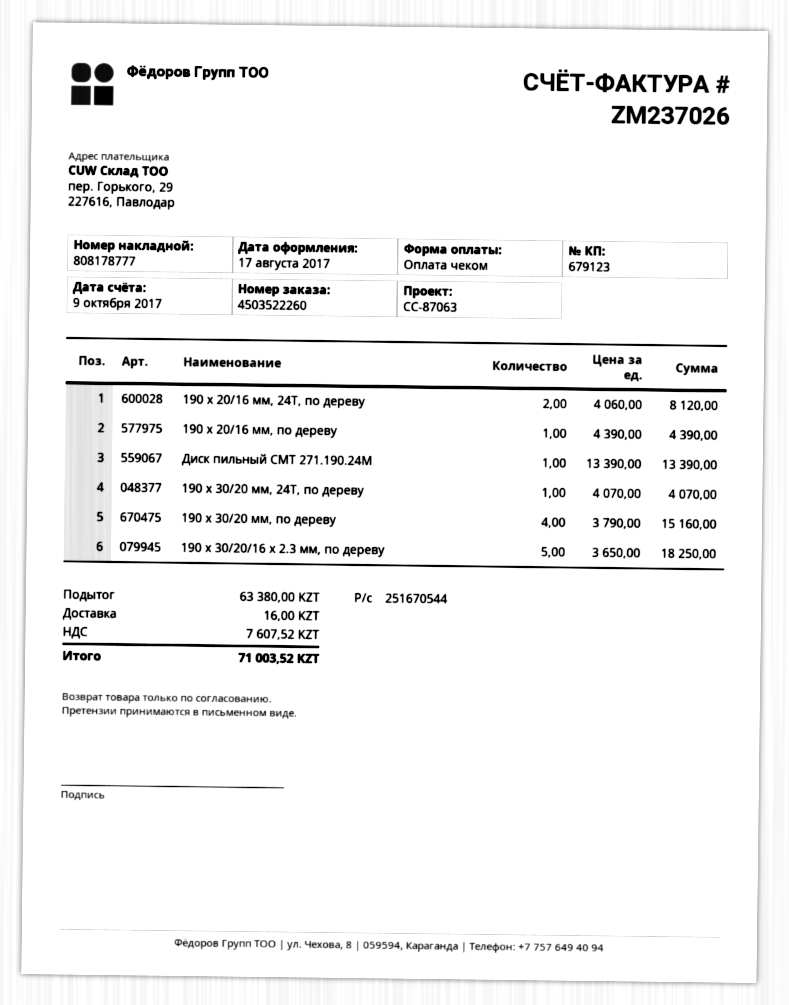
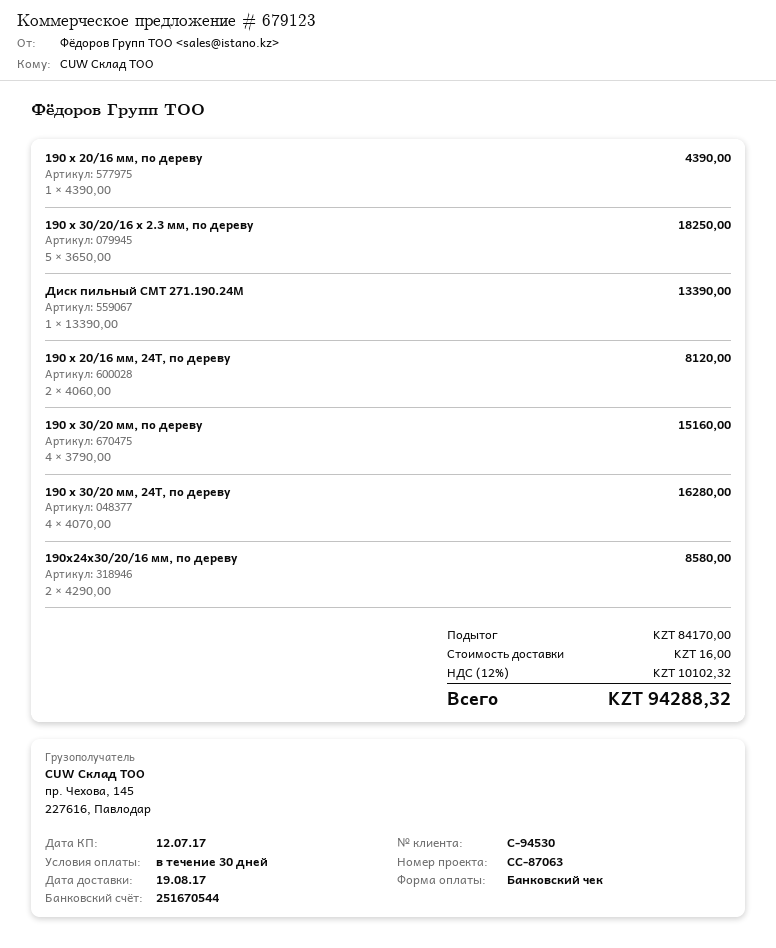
190 х 30/20 мм, 24Т, по дереву: 1 x 4070.00 = 4070.00 -> 4 x 4070.00 = 16280.00
190х24х30/20/16 мм, по дереву: none -> 2 x 4290.00 = 8580.00
subtotal: 63380.00 -> 84170.00
tax: 7607.52 -> 10102.32
total: 71003.52 -> 94288.32

